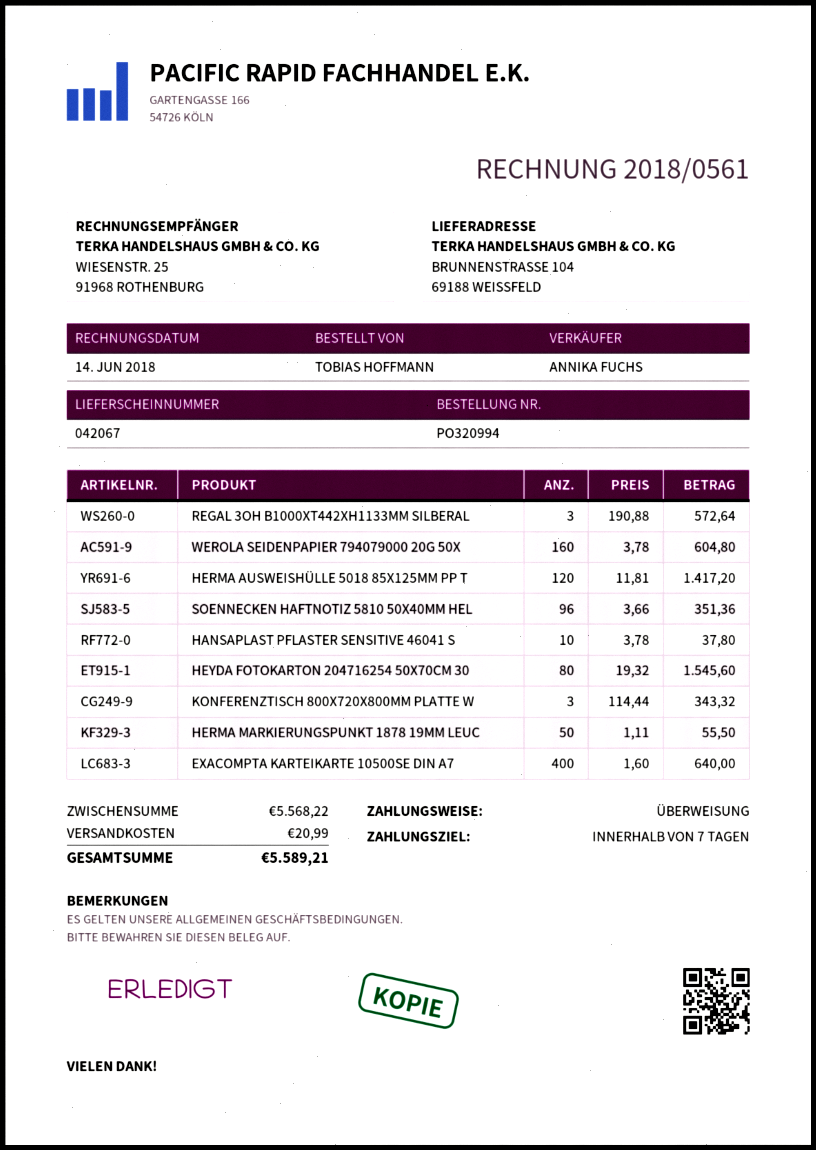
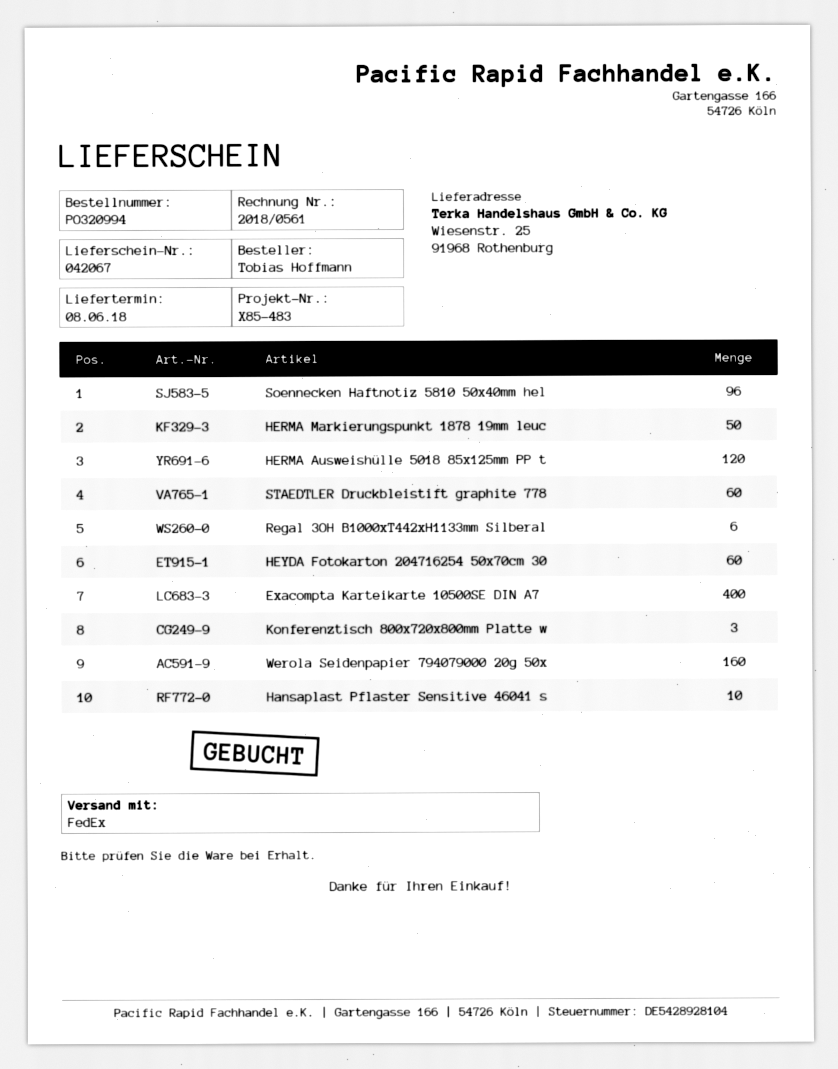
ship to: BRUNNENSTRASSE 104, 69188 WEISSFELD -> Wiesenstr. 25, 91968 Rothenburg
REGAL 3OH B1000XT442XH1133MM SILBERAL: 3 -> 6
HEYDA FOTOKARTON 204716254 50X70CM 30: 80 -> 60
STAEDTLER Druckbleistift graphite 778: none -> 60

